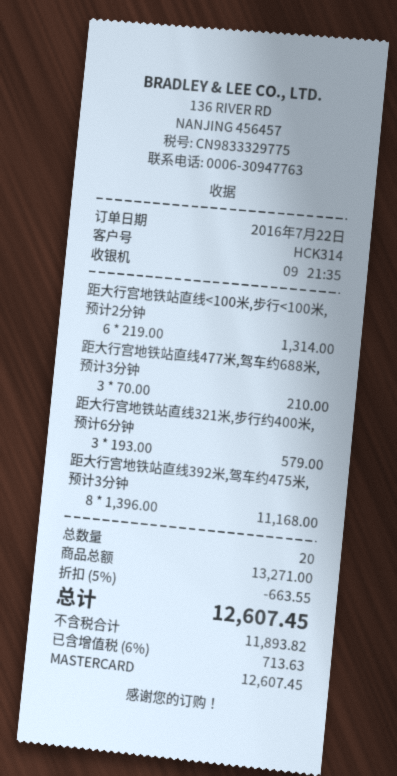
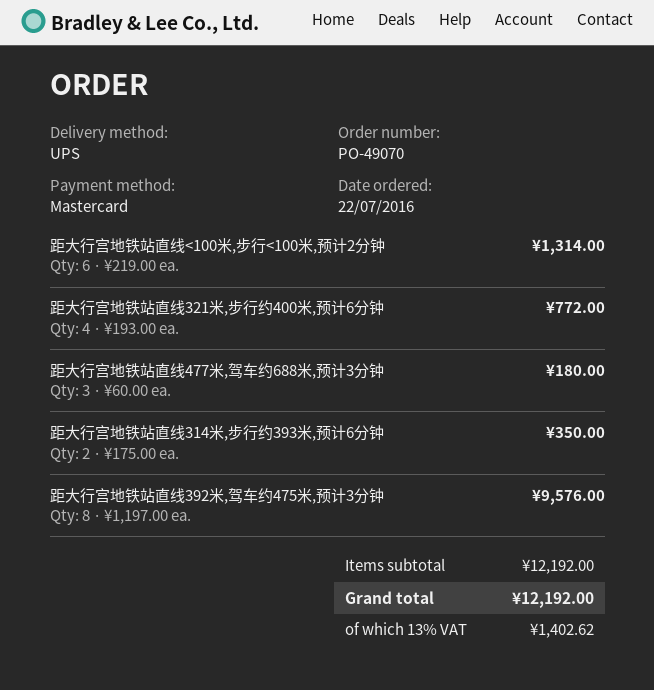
距大行宫地铁站直线477米,驾车约688米,预计3分钟: 3 x 70.00 = 210.00 -> 3 x 60.00 = 180.00
距大行宫地铁站直线321米,步行约400米,预计6分钟: 3 x 193.00 = 579.00 -> 4 x 193.00 = 772.00
距大行宫地铁站直线392米,驾车约475米,预计3分钟: 8 x 1396.00 = 11168.00 -> 8 x 1197.00 = 9576.00
距大行宫地铁站直线314米,步行约393米,预计6分钟: none -> 2 x 175.00 = 350.00
subtotal: 13271.00 -> 12192.00
discount: 5% = 663.55 -> none
tax: 6% = 713.63 -> 13% = 1402.62
total: 12607.45 -> 12192.00

